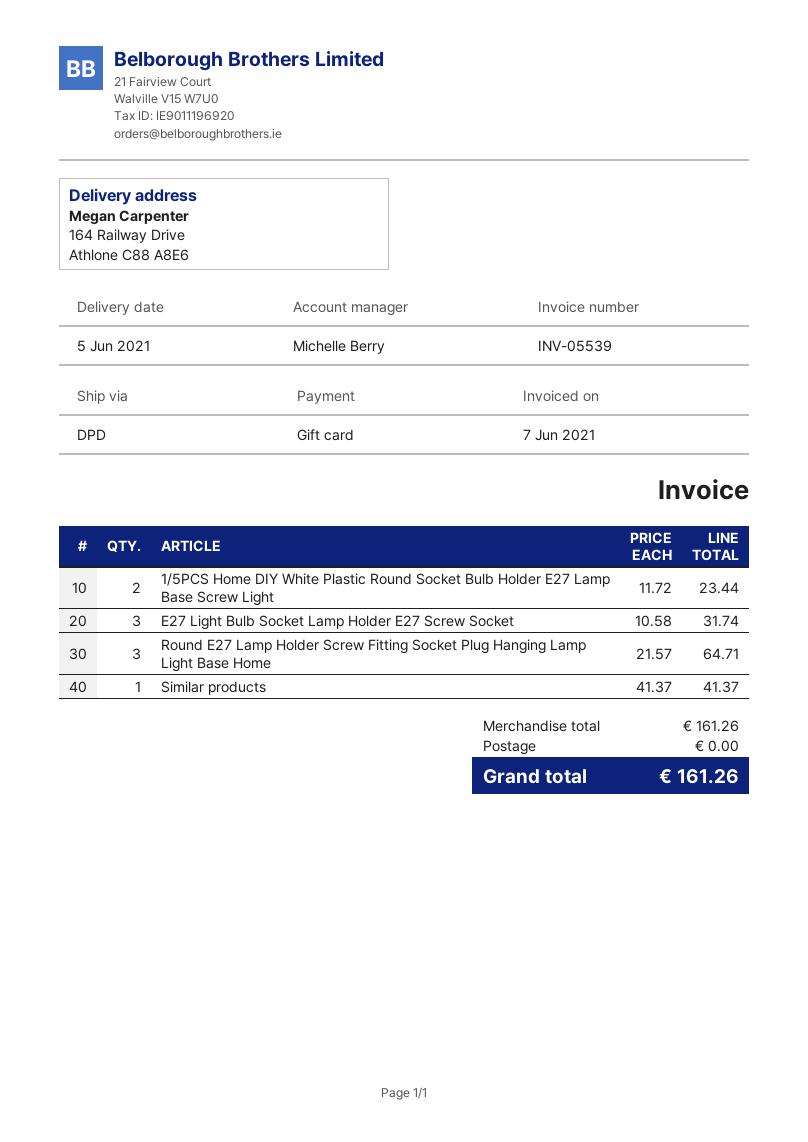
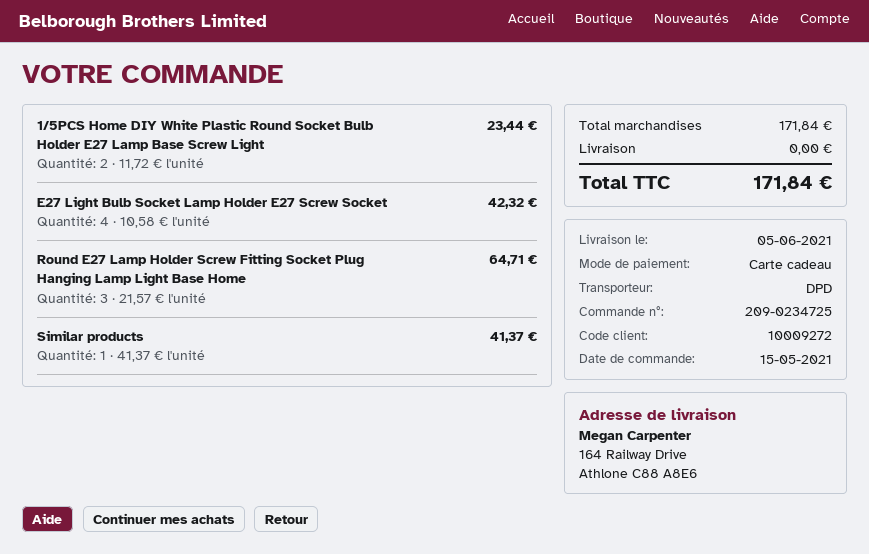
E27 Light Bulb Socket Lamp Holder E27 Screw Socket: 3 x 10.58 = 31.74 -> 4 x 10.58 = 42.32
subtotal: 161.26 -> 171.84
total: 161.26 -> 171.84

